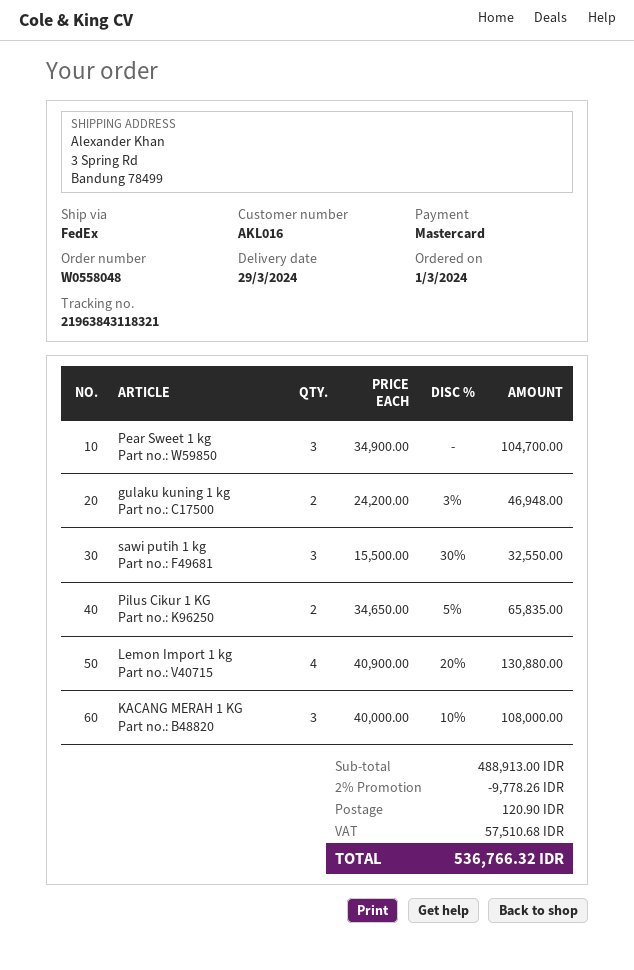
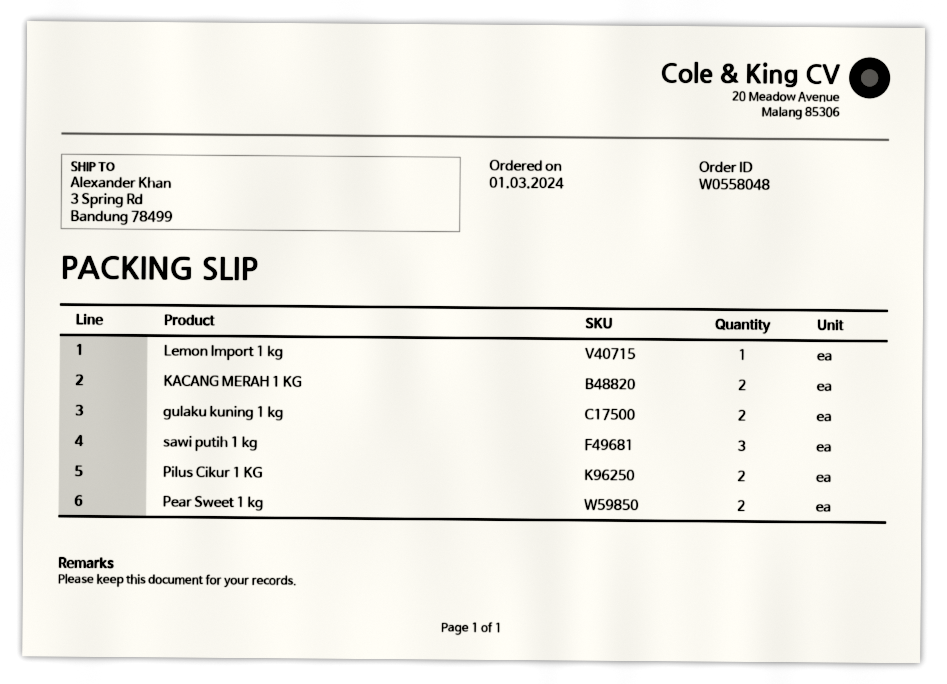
Pear Sweet 1 kg: 3 -> 2
Lemon Import 1 kg: 4 -> 1
KACANG MERAH 1 KG: 3 -> 2

